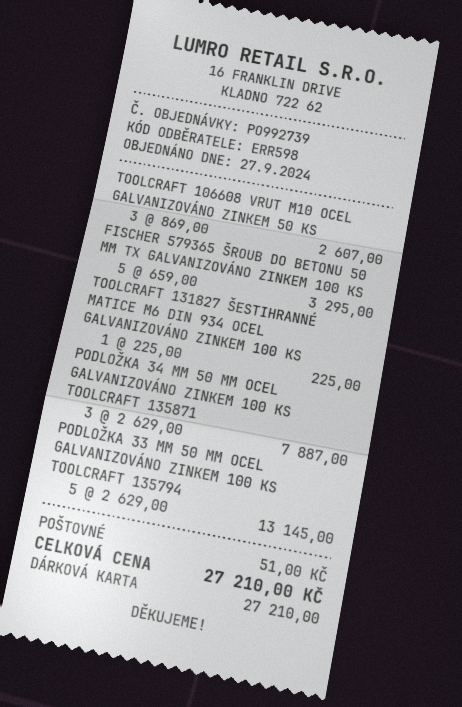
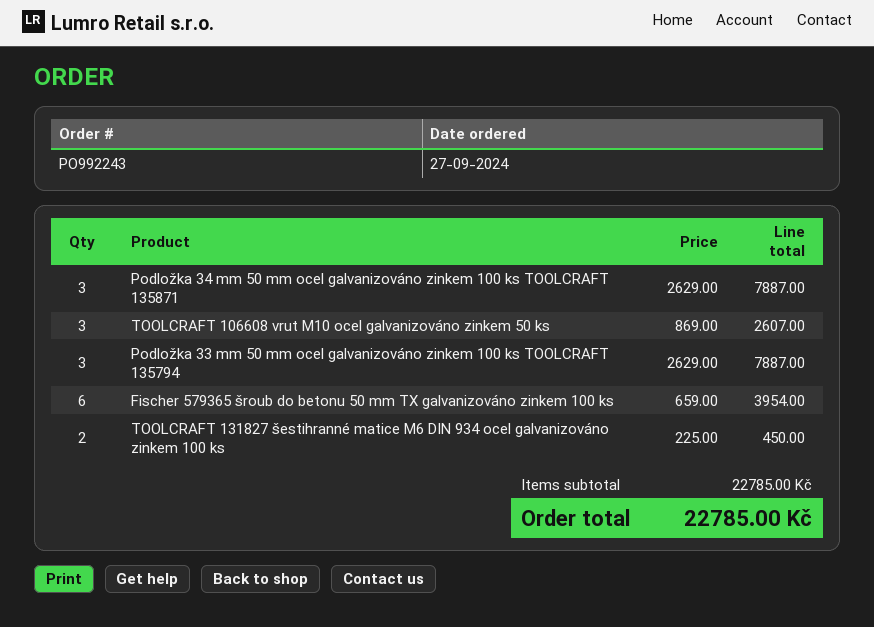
order number: PO992739 -> PO992243
FISCHER 579365 ŠROUB DO BETONU 50 MM TX GALVANIZOVÁNO ZINKEM 100 KS: 5 x 659.00 = 3295.00 -> 6 x 659.00 = 3954.00
TOOLCRAFT 131827 ŠESTIHRANNÉ MATICE M6 DIN 934 OCEL GALVANIZOVÁNO ZINKEM 100 KS: 1 x 225.00 = 225.00 -> 2 x 225.00 = 450.00
PODLOŽKA 33 MM 50 MM OCEL GALVANIZOVÁNO ZINKEM 100 KS TOOLCRAFT 135794: 5 x 2629.00 = 13145.00 -> 3 x 2629.00 = 7887.00
shipping: 51.00 -> none
total: 27210.00 -> 22785.00

